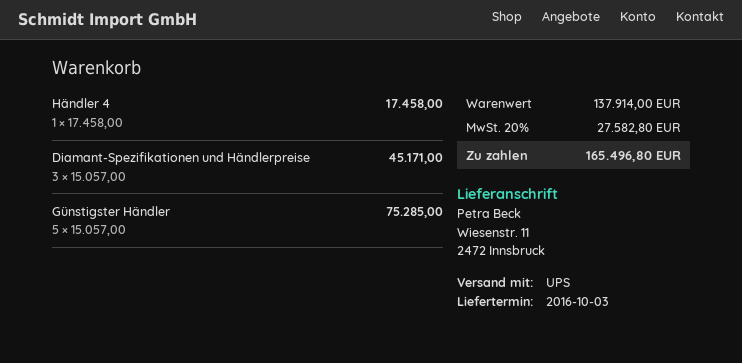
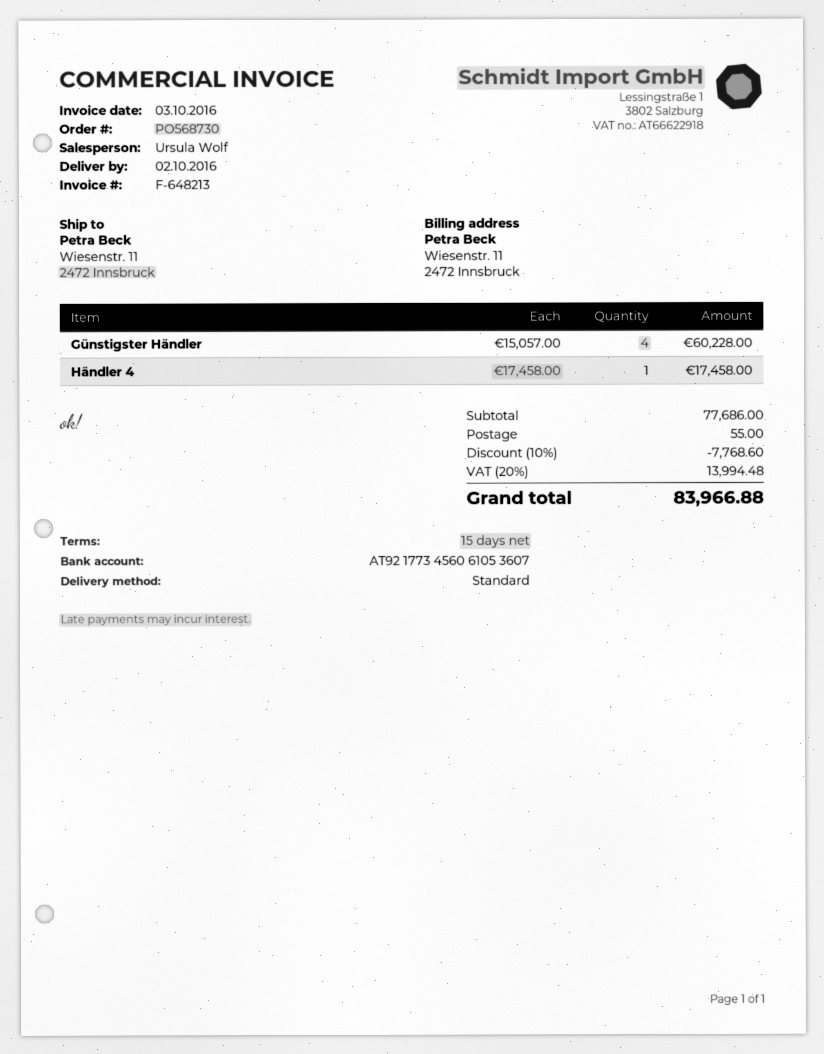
delivery date: 2016-10-03 -> 2016-10-02
shipping method: UPS -> standard
Diamant-Spezifikationen und Händlerpreise: 3 x 15057.00 = 45171.00 -> none
Günstigster Händler: 5 x 15057.00 = 75285.00 -> 4 x 15057.00 = 60228.00
subtotal: 137914.00 -> 77686.00
discount: none -> 10% = 7768.60
shipping: none -> 55.00
tax: 20% = 27582.80 -> 20% = 13994.48
total: 165496.80 -> 83966.88

